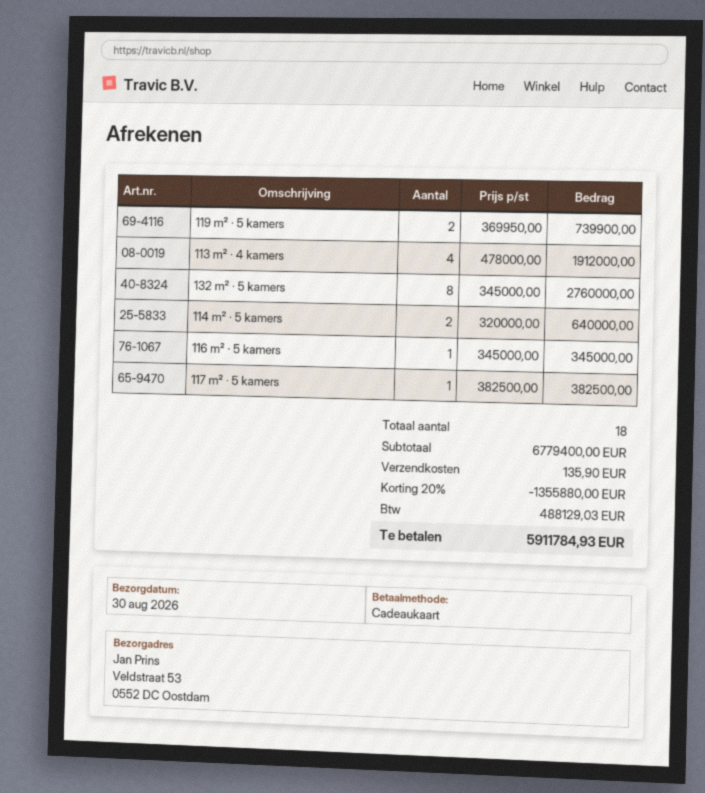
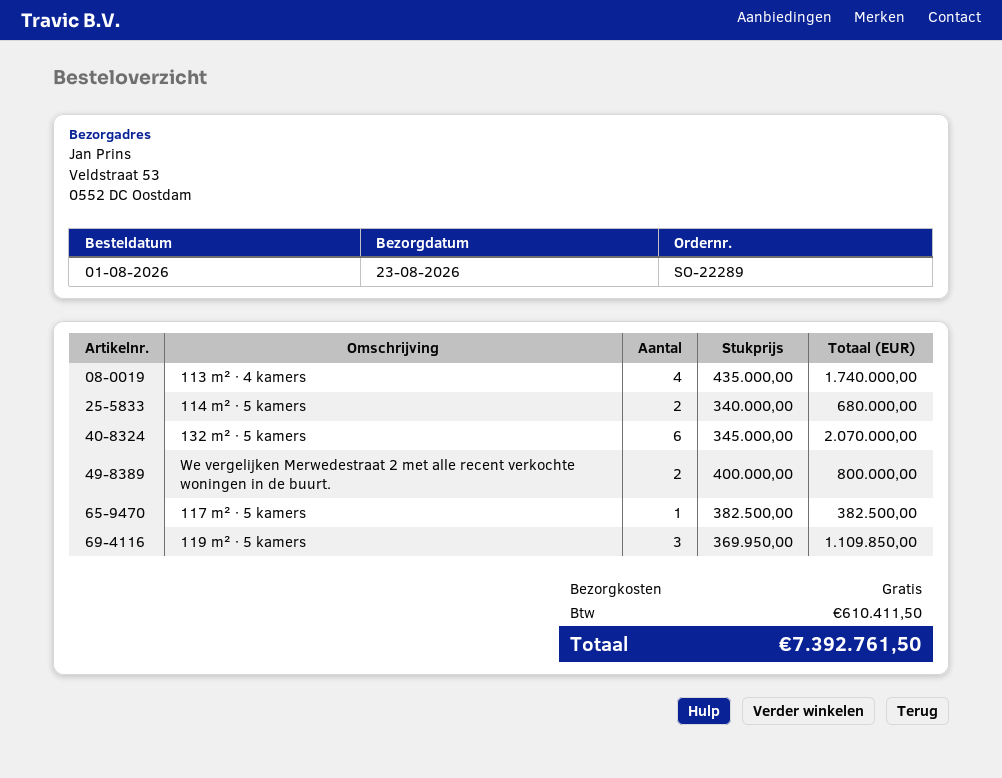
delivery date: 2026-08-30 -> 2026-08-23
119 m² · 5 kamers: 2 x 369950.00 = 739900.00 -> 3 x 369950.00 = 1109850.00
113 m² · 4 kamers: 4 x 478000.00 = 1912000.00 -> 4 x 435000.00 = 1740000.00
132 m² · 5 kamers: 8 x 345000.00 = 2760000.00 -> 6 x 345000.00 = 2070000.00
114 m² · 5 kamers: 2 x 320000.00 = 640000.00 -> 2 x 340000.00 = 680000.00
116 m² · 5 kamers: 1 x 345000.00 = 345000.00 -> none
We vergelijken Merwedestraat 2 met alle recent verkochte woningen in de buurt.: none -> 2 x 400000.00 = 800000.00
discount: 20% = 1355880.00 -> none
shipping: 135.90 -> 0.00
tax: 488129.03 -> 610411.50
total: 5911784.93 -> 7392761.50

